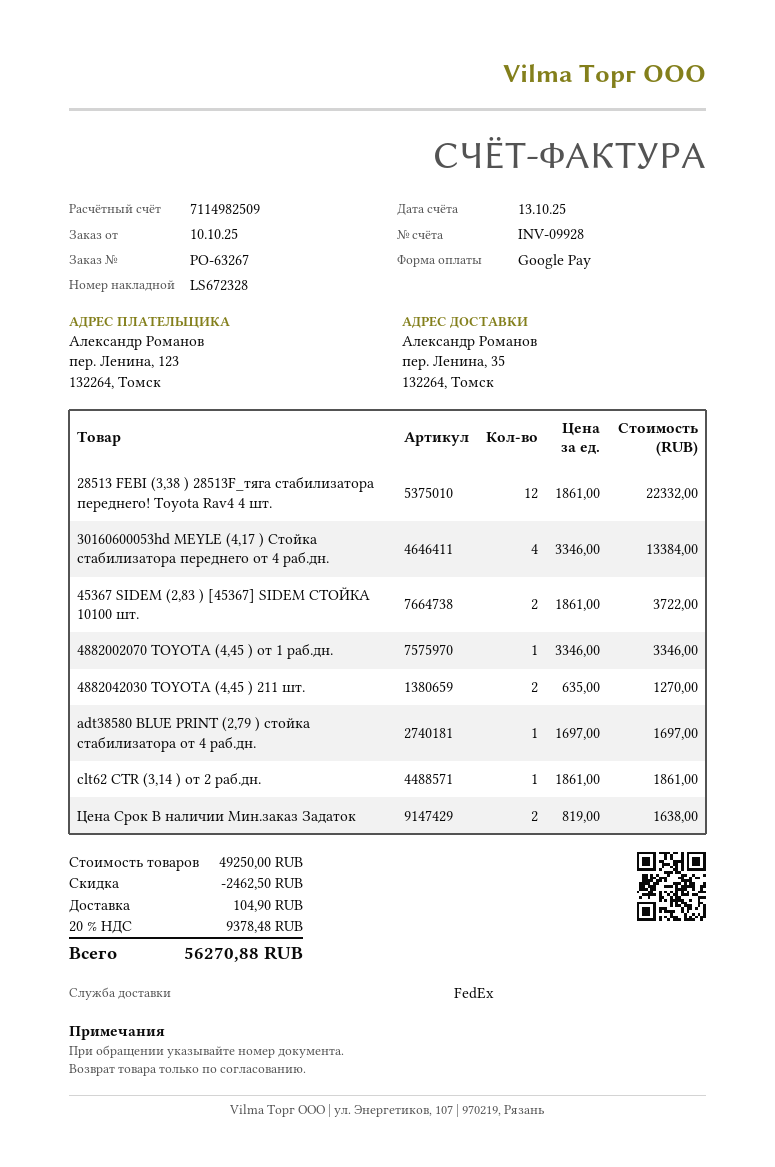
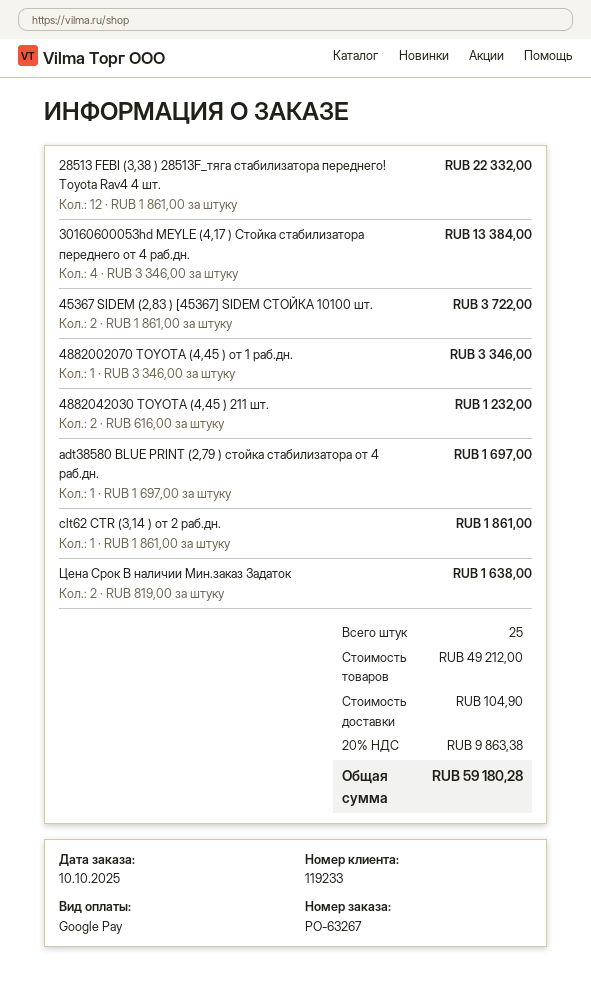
4882042030 TOYOTA (4,45 ) 211 шт.: 2 x 635.00 = 1270.00 -> 2 x 616.00 = 1232.00
subtotal: 49250.00 -> 49212.00
discount: 2462.50 -> none
tax: 20% = 9378.48 -> 20% = 9863.38
total: 56270.88 -> 59180.28

